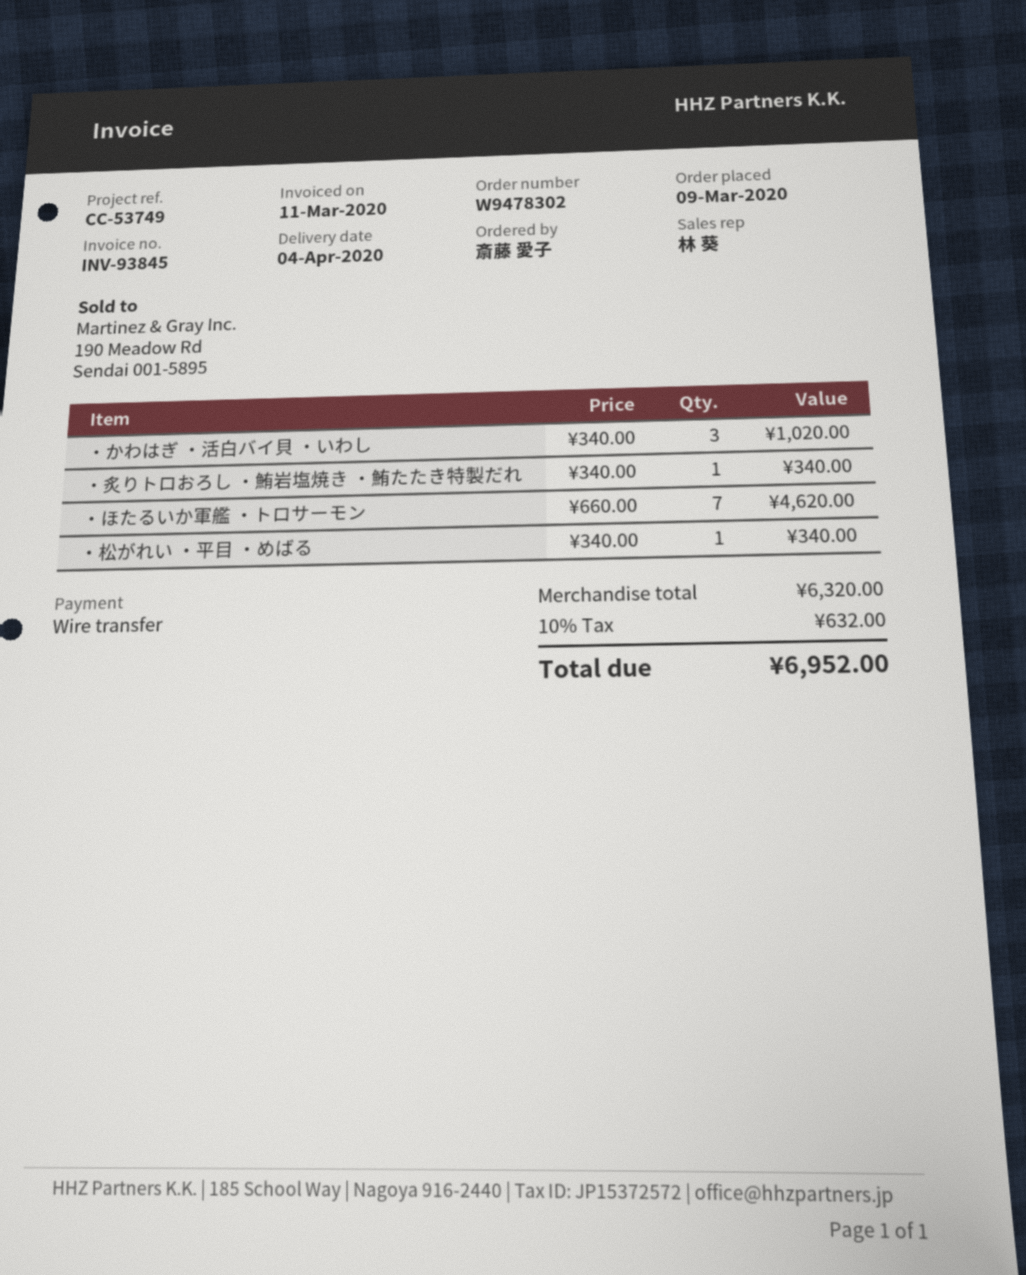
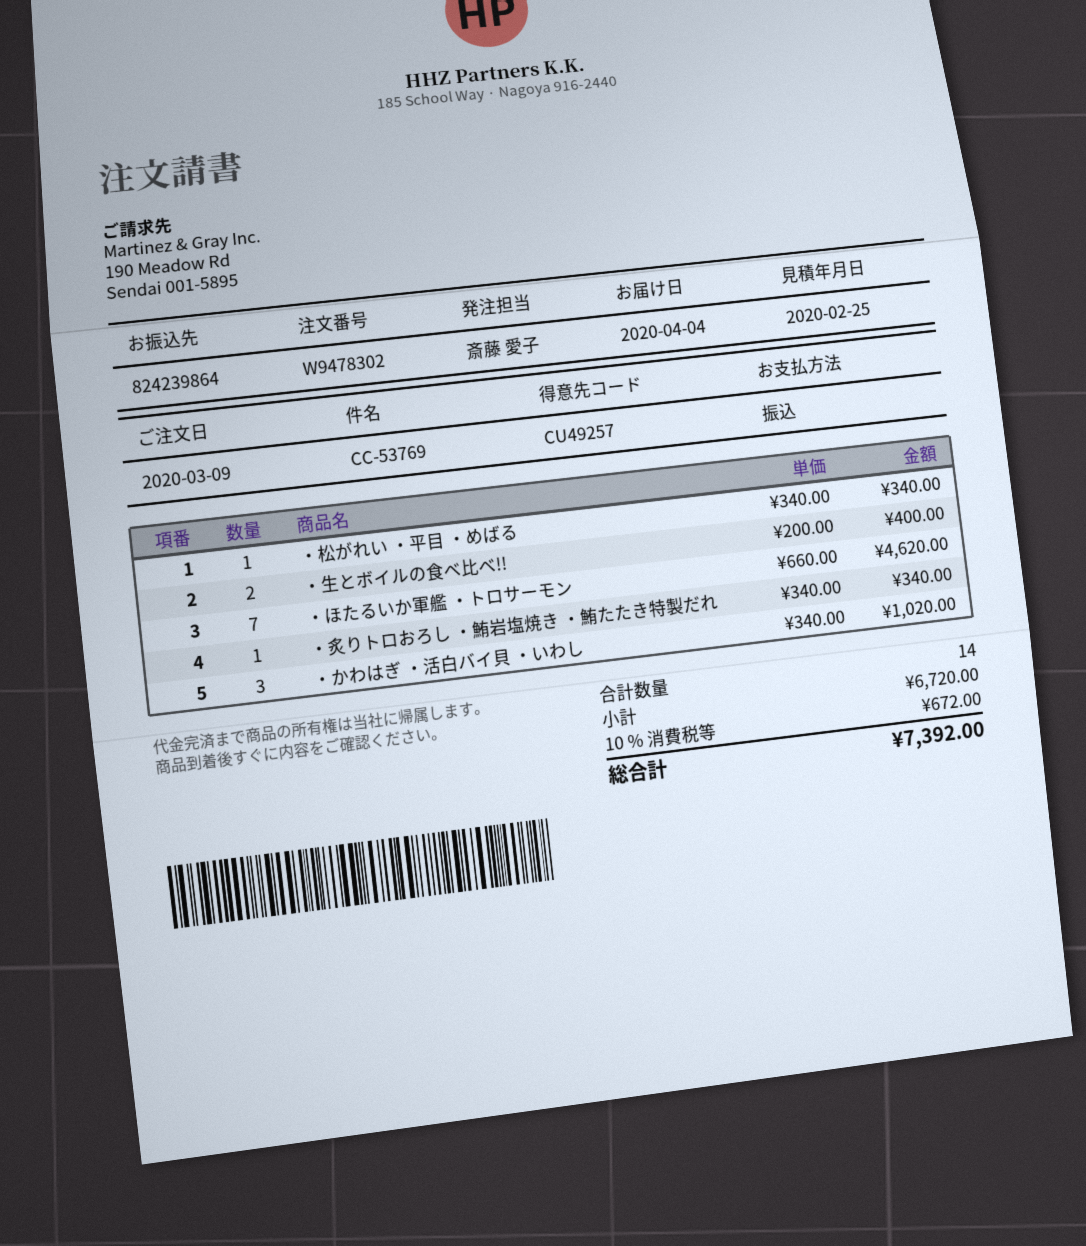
reference: CC-53749 -> CC-53769
・生とボイルの食べ比べ!!: none -> 2 x 200.00 = 400.00
subtotal: 6320.00 -> 6720.00
tax: 10% = 632.00 -> 10% = 672.00
total: 6952.00 -> 7392.00

